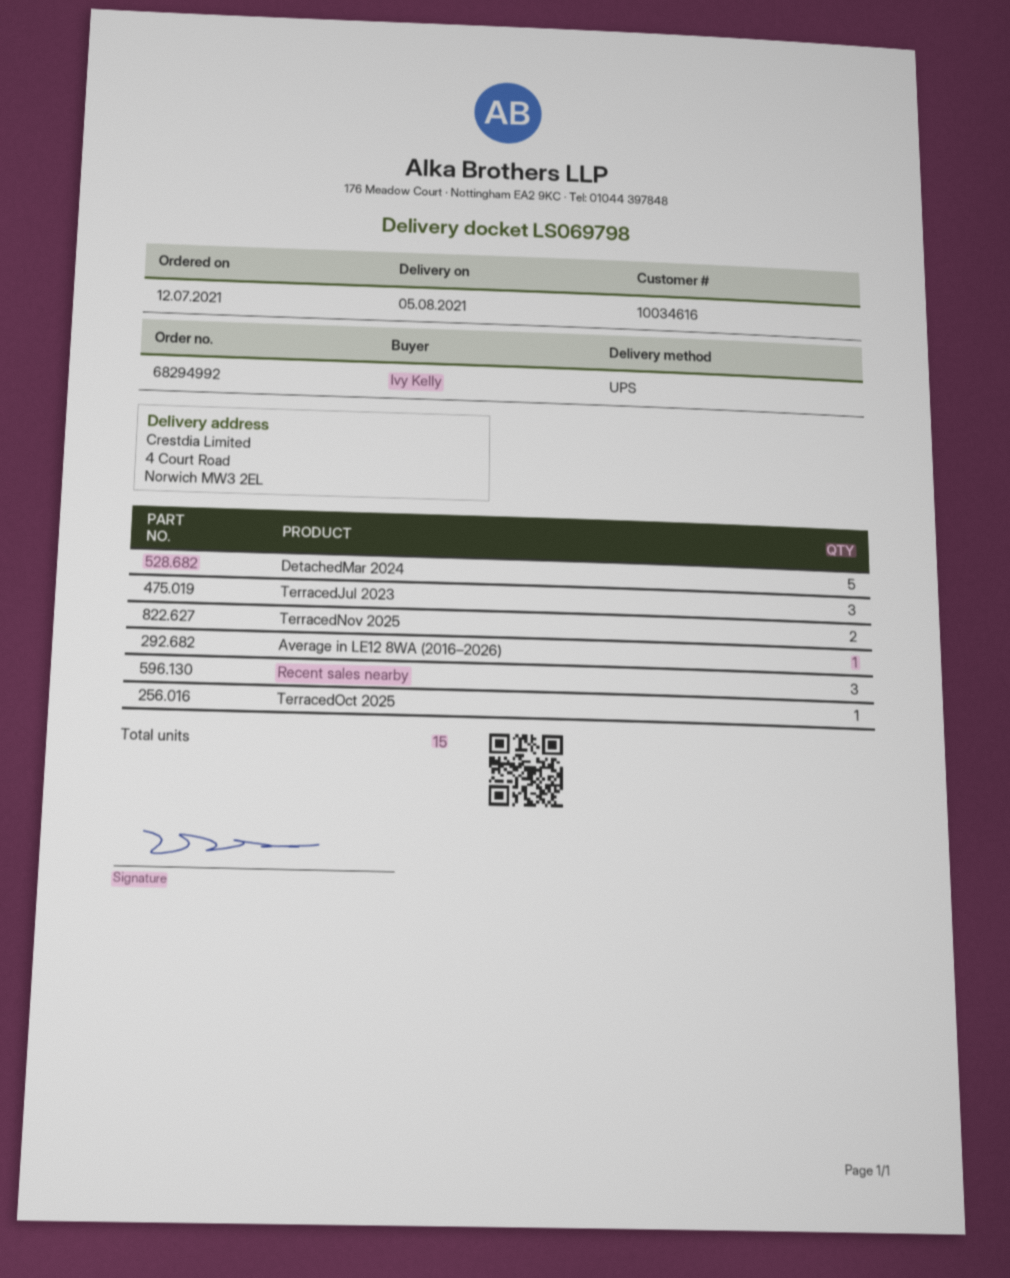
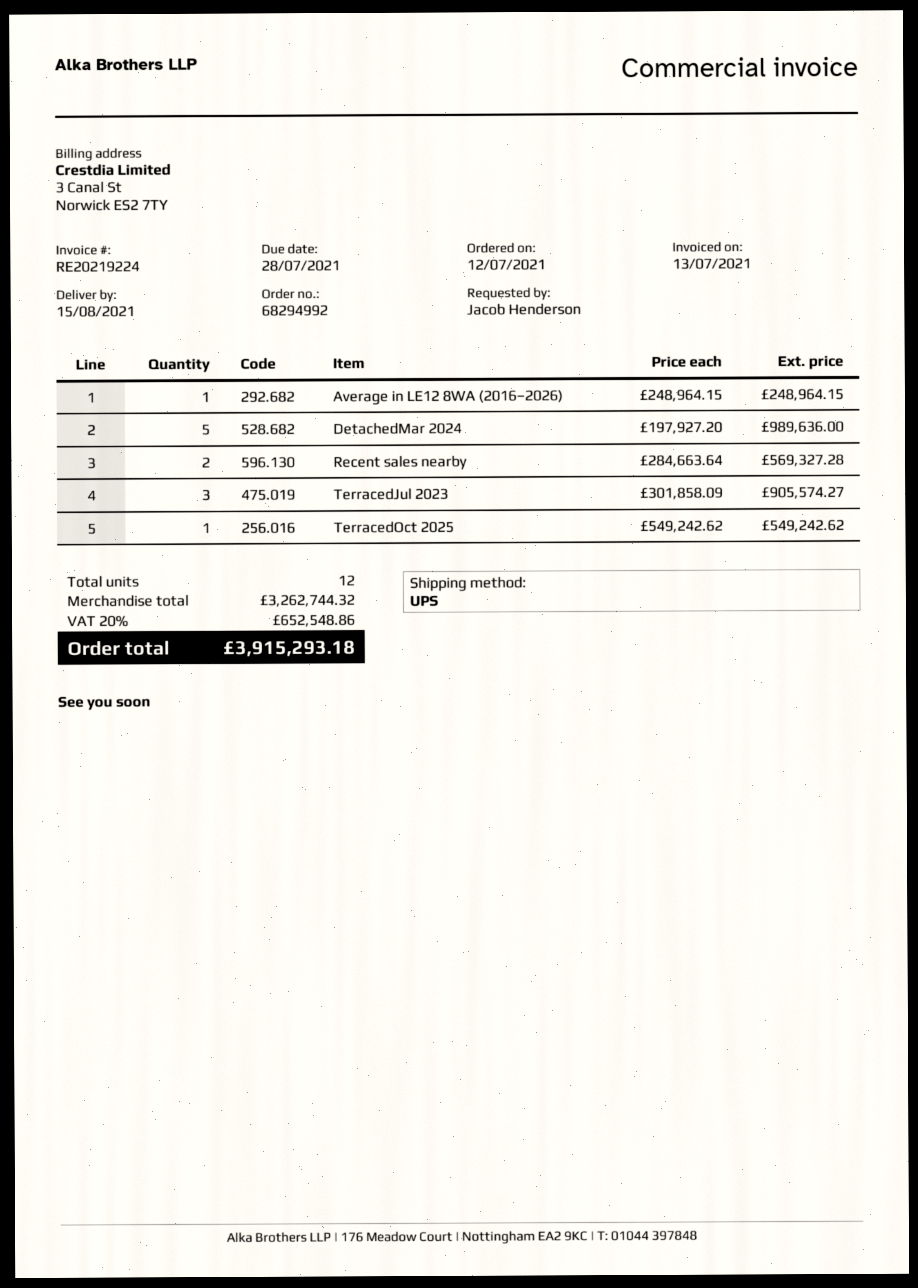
delivery date: 2021-08-05 -> 2021-08-15
ordered by: Ivy Kelly -> Jacob Henderson
TerracedNov 2025: 2 -> none
Recent sales nearby: 3 -> 2
total quantity: 15 -> 12

